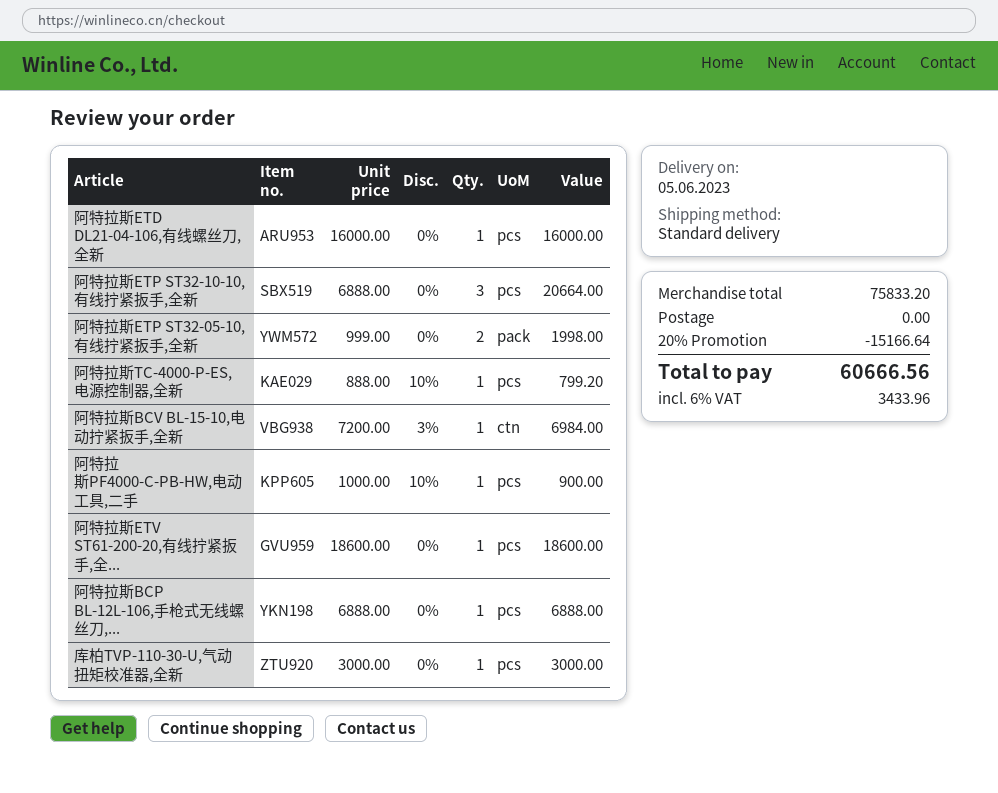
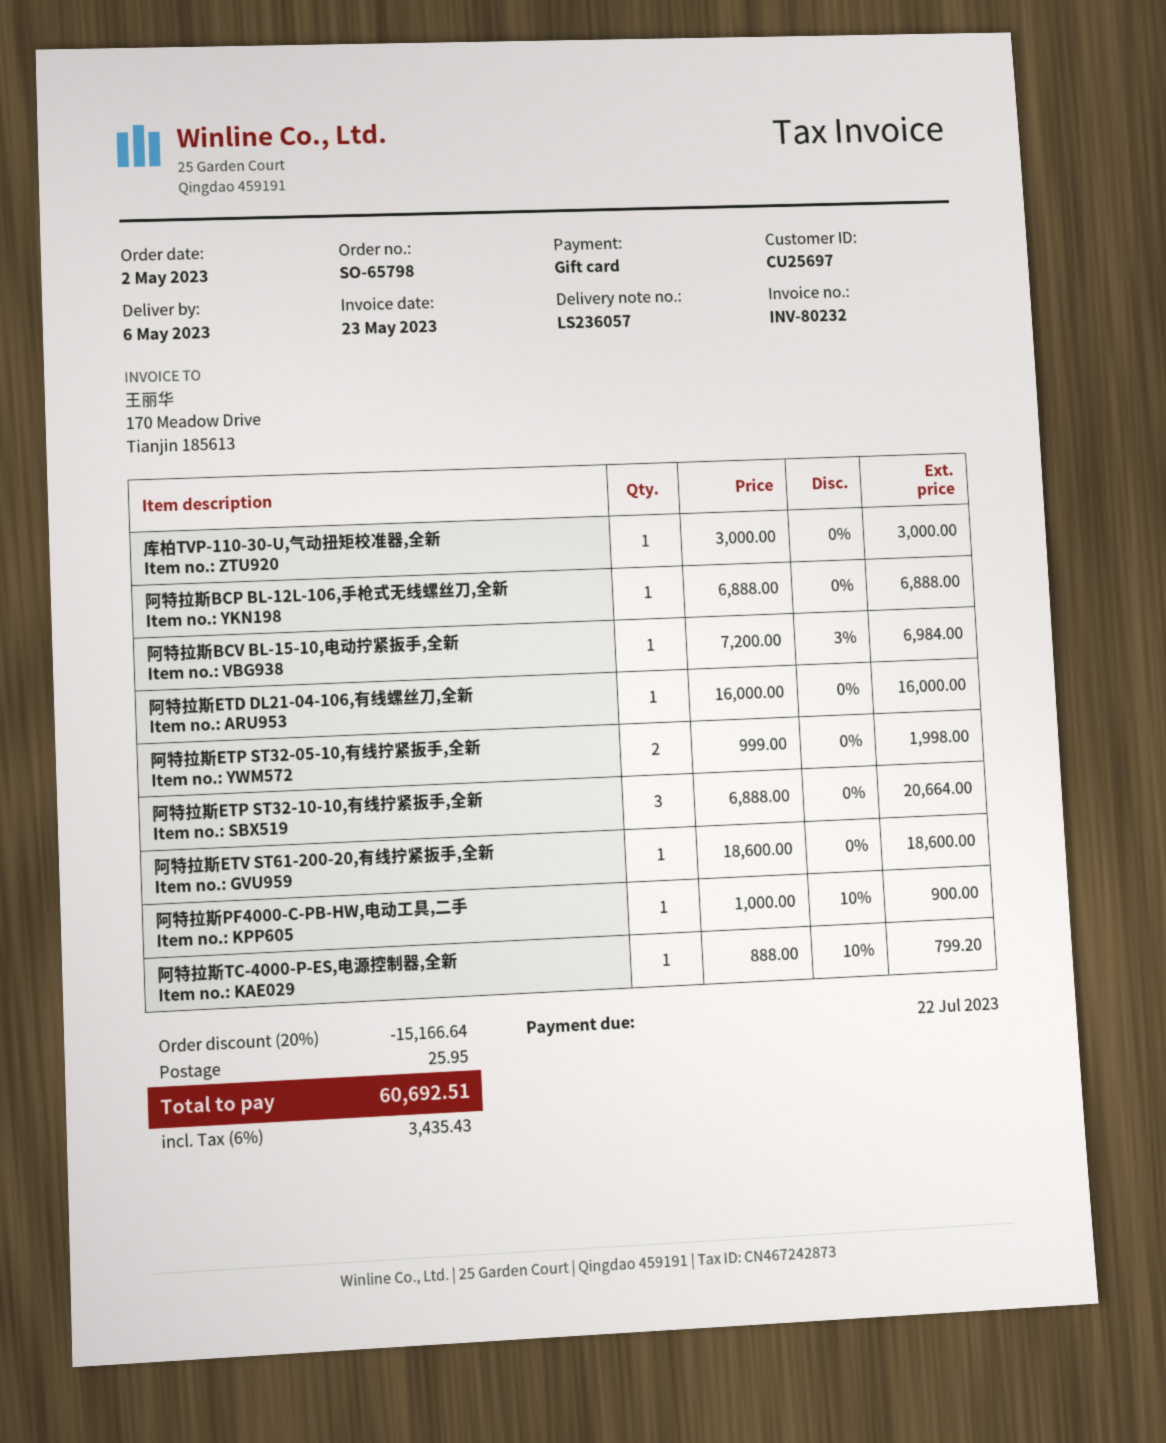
delivery date: 2023-06-05 -> 2023-05-06
shipping: 0.00 -> 25.95
tax: 6% = 3433.96 -> 6% = 3435.43
total: 60666.56 -> 60692.51

